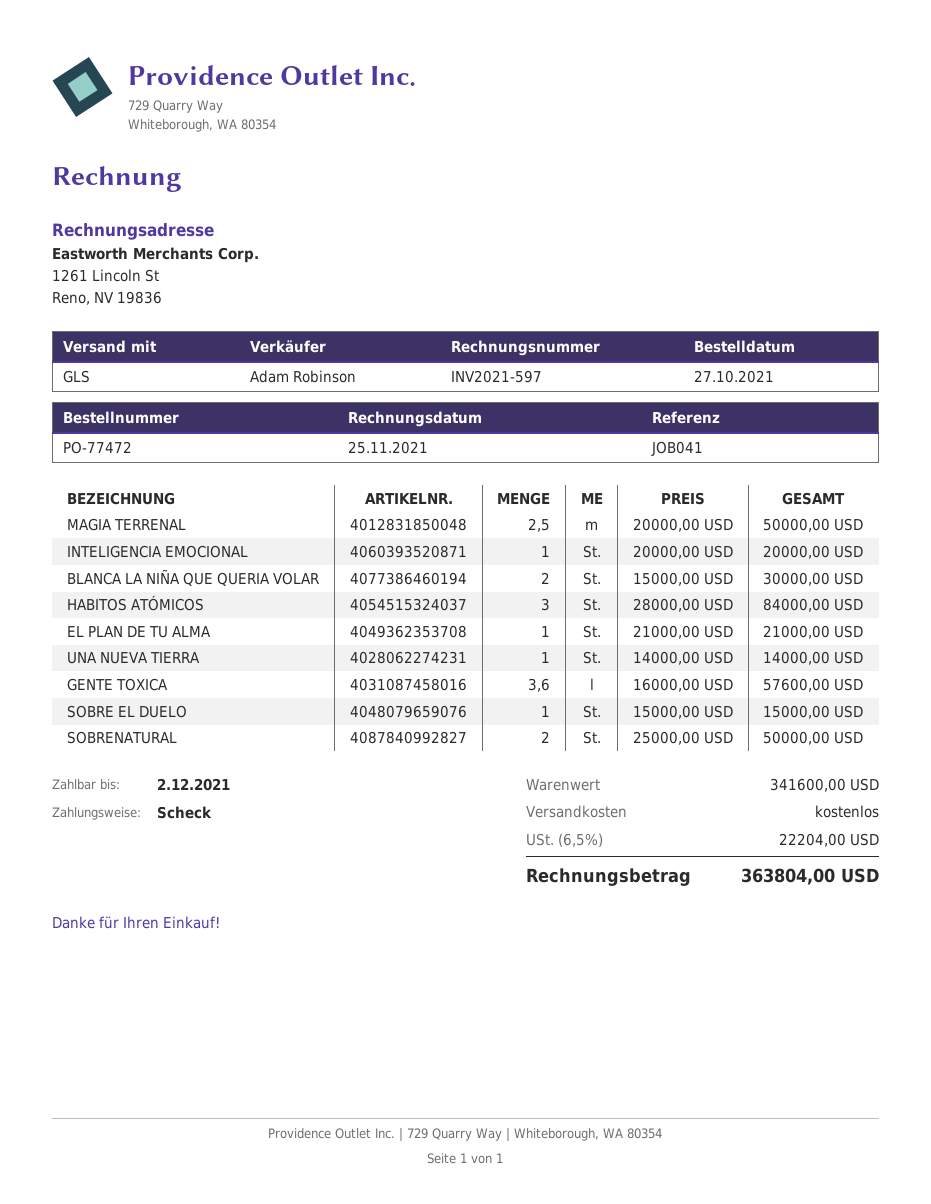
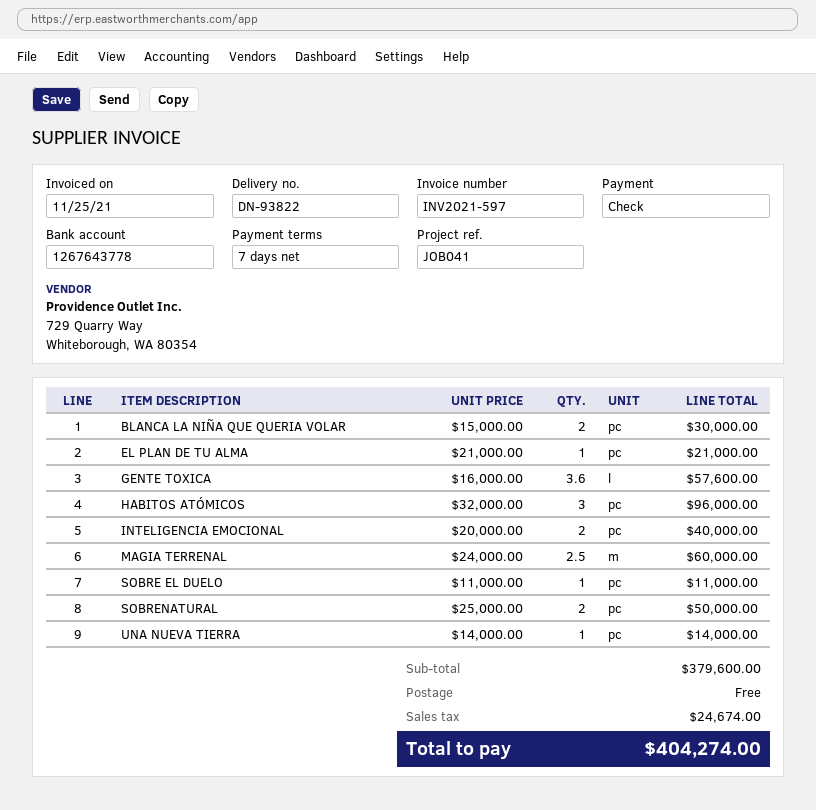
MAGIA TERRENAL: 2.5 x 20000.00 = 50000.00 -> 2.5 x 24000.00 = 60000.00
INTELIGENCIA EMOCIONAL: 1 x 20000.00 = 20000.00 -> 2 x 20000.00 = 40000.00
HABITOS ATÓMICOS: 3 x 28000.00 = 84000.00 -> 3 x 32000.00 = 96000.00
SOBRE EL DUELO: 1 x 15000.00 = 15000.00 -> 1 x 11000.00 = 11000.00
subtotal: 341600.00 -> 379600.00
tax: 22204.00 -> 24674.00
total: 363804.00 -> 404274.00

